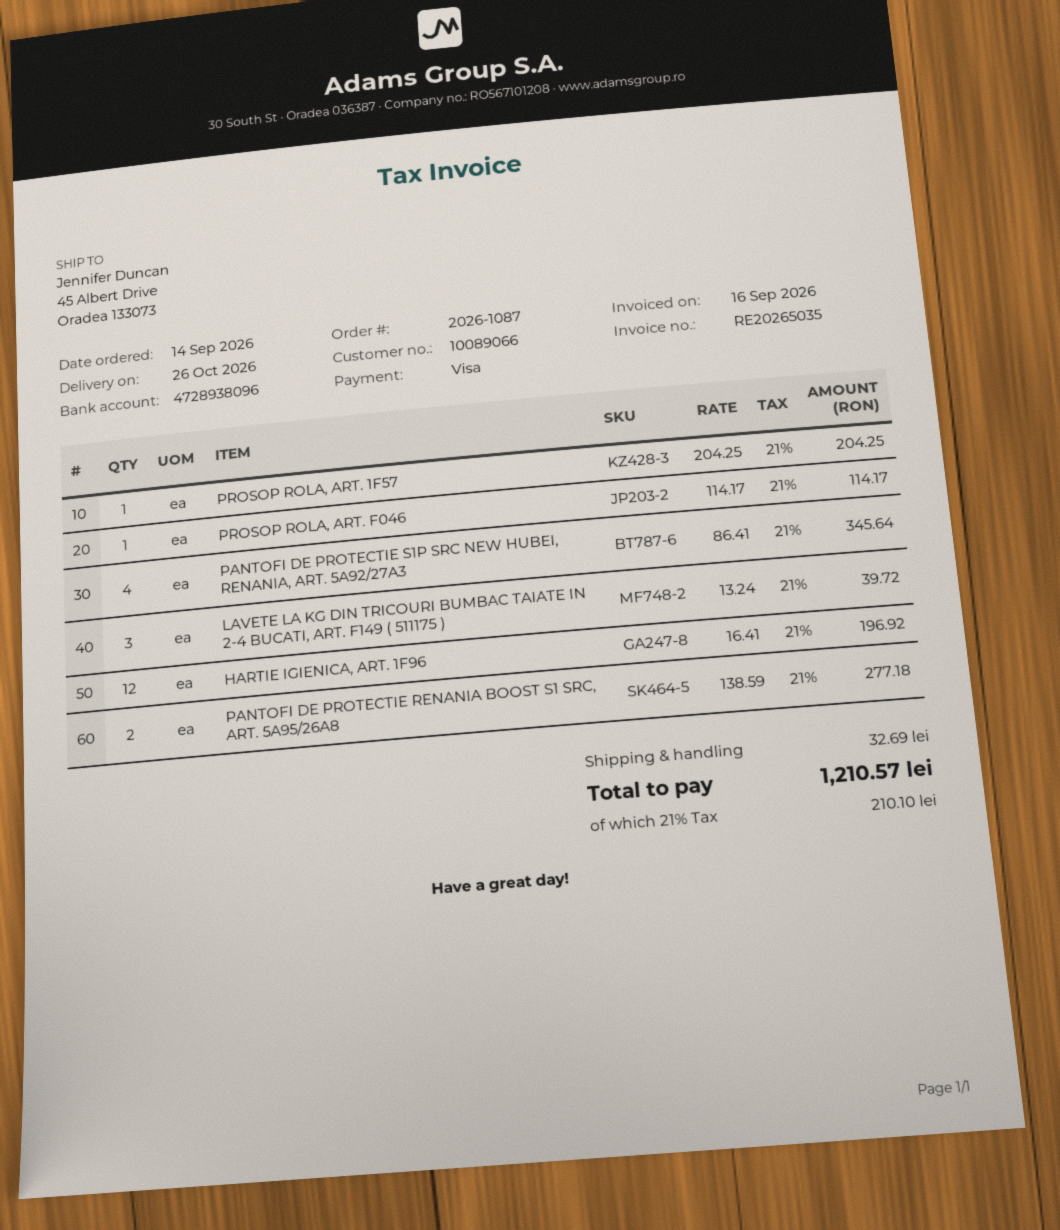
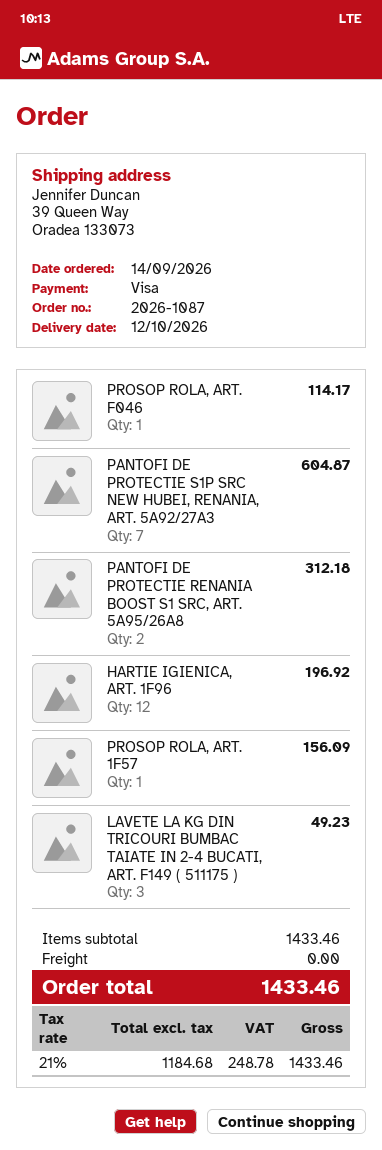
delivery date: 2026-10-26 -> 2026-10-12
ship to: 45 Albert Drive, Oradea 133073 -> 39 Queen Way, Oradea 133073
PROSOP ROLA, ART. 1F57: 1 for 204.25 -> 1 for 156.09
PANTOFI DE PROTECTIE S1P SRC NEW HUBEI, RENANIA, ART. 5A92/27A3: 4 for 345.64 -> 7 for 604.87
LAVETE LA KG DIN TRICOURI BUMBAC TAIATE IN 2-4 BUCATI, ART. F149 ( 511175 ): 3 for 39.72 -> 3 for 49.23
PANTOFI DE PROTECTIE RENANIA BOOST S1 SRC, ART. 5A95/26A8: 2 for 277.18 -> 2 for 312.18
shipping: 32.69 -> 0.00
tax: 21% = 210.10 -> 21% = 248.78
total: 1210.57 -> 1433.46

